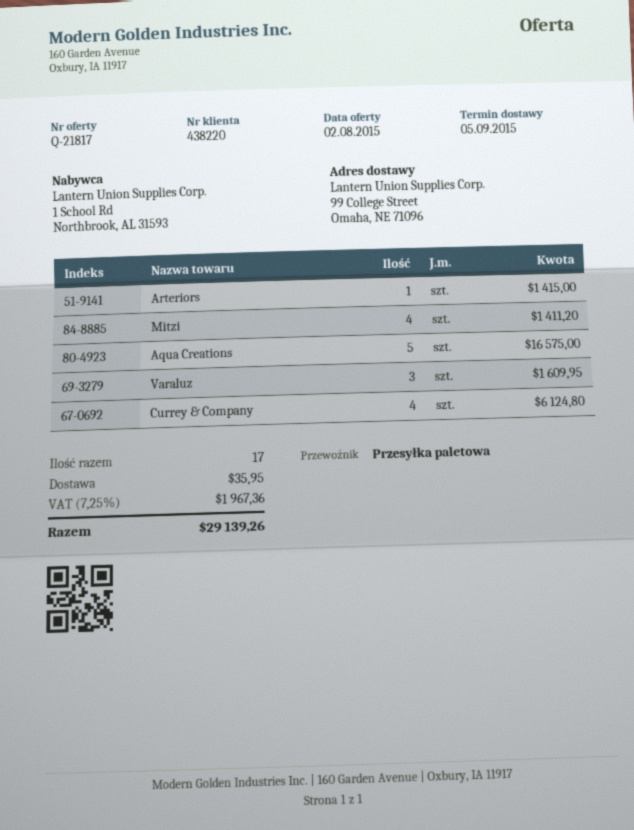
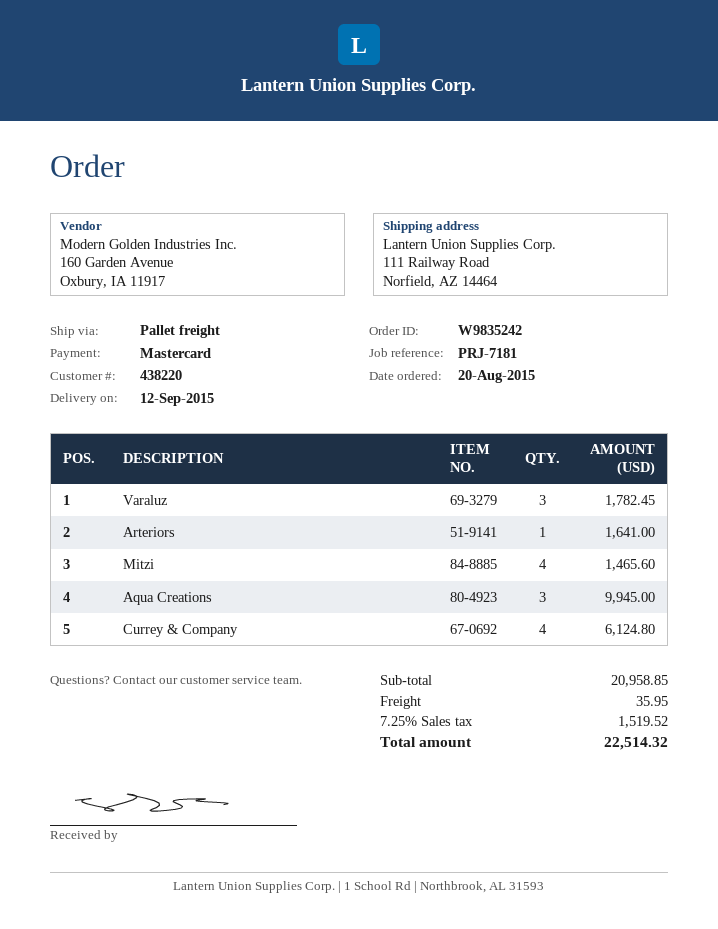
delivery date: 2015-09-05 -> 2015-09-12
ship to: 99 College Street, Omaha, NE 71096 -> 111 Railway Road, Norfield, AZ 14464
Arteriors: 1 for 1415.00 -> 1 for 1641.00
Mitzi: 4 for 1411.20 -> 4 for 1465.60
Aqua Creations: 5 for 16575.00 -> 3 for 9945.00
Varaluz: 3 for 1609.95 -> 3 for 1782.45
tax: 7.25% = 1967.36 -> 7.25% = 1519.52
total: 29139.26 -> 22514.32

